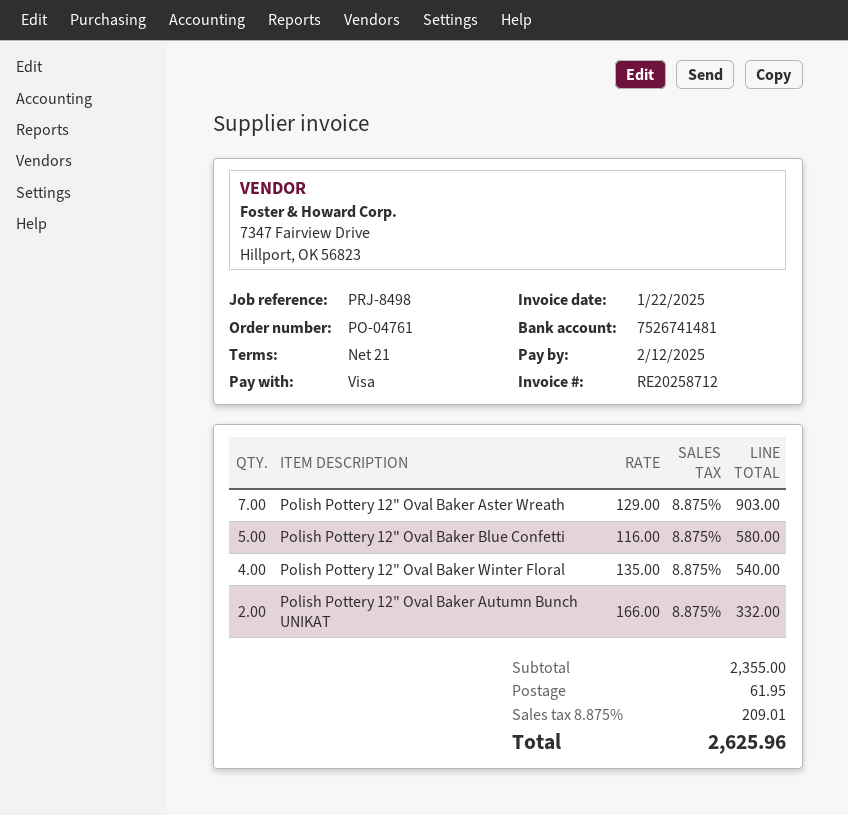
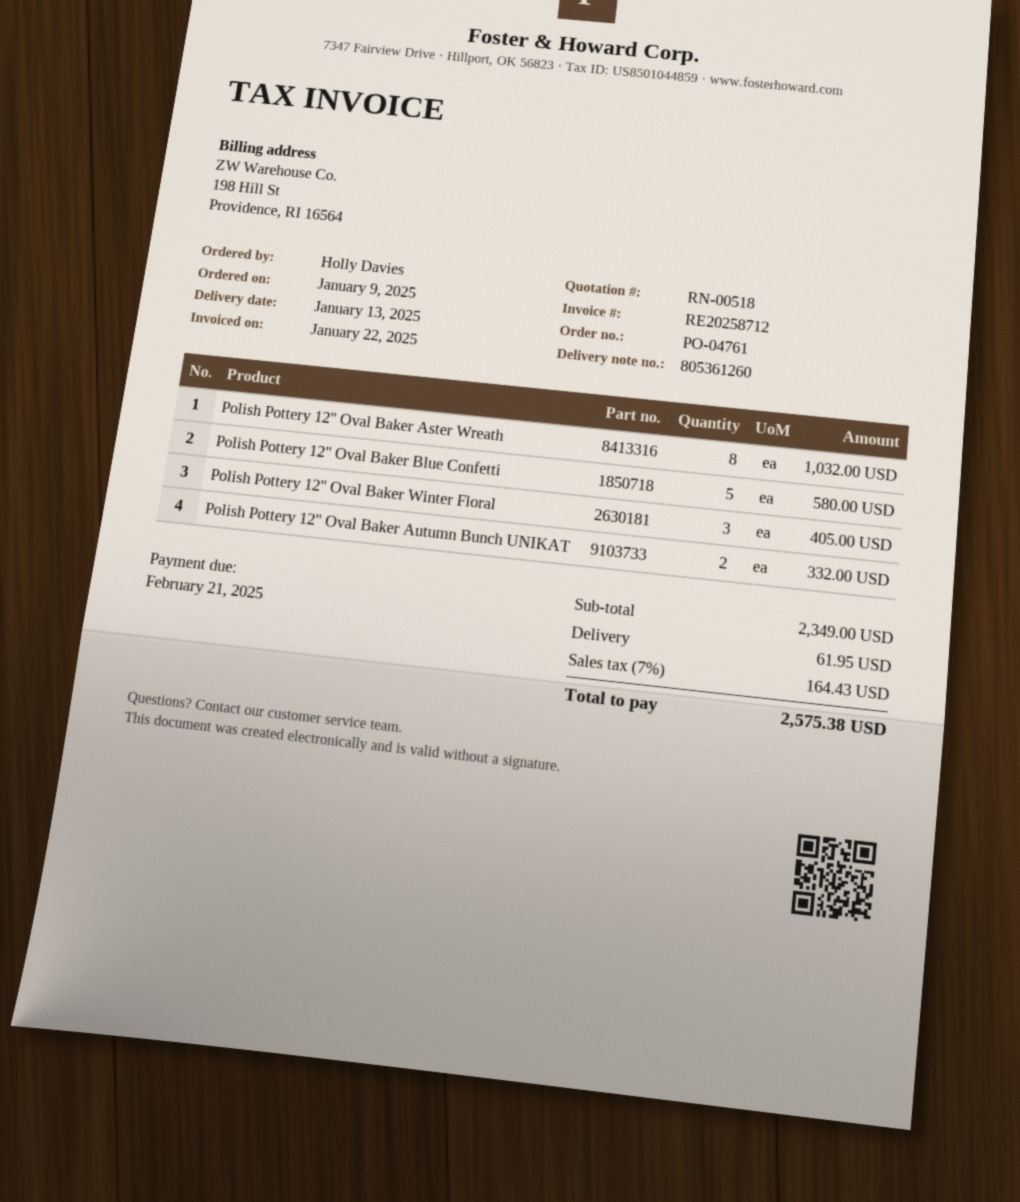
due date: 2025-02-12 -> 2025-02-21
Polish Pottery 12" Oval Baker Aster Wreath: 7 for 903.00 -> 8 for 1032.00
Polish Pottery 12" Oval Baker Winter Floral: 4 for 540.00 -> 3 for 405.00
subtotal: 2355.00 -> 2349.00
tax: 8.875% = 209.01 -> 7% = 164.43
total: 2625.96 -> 2575.38

